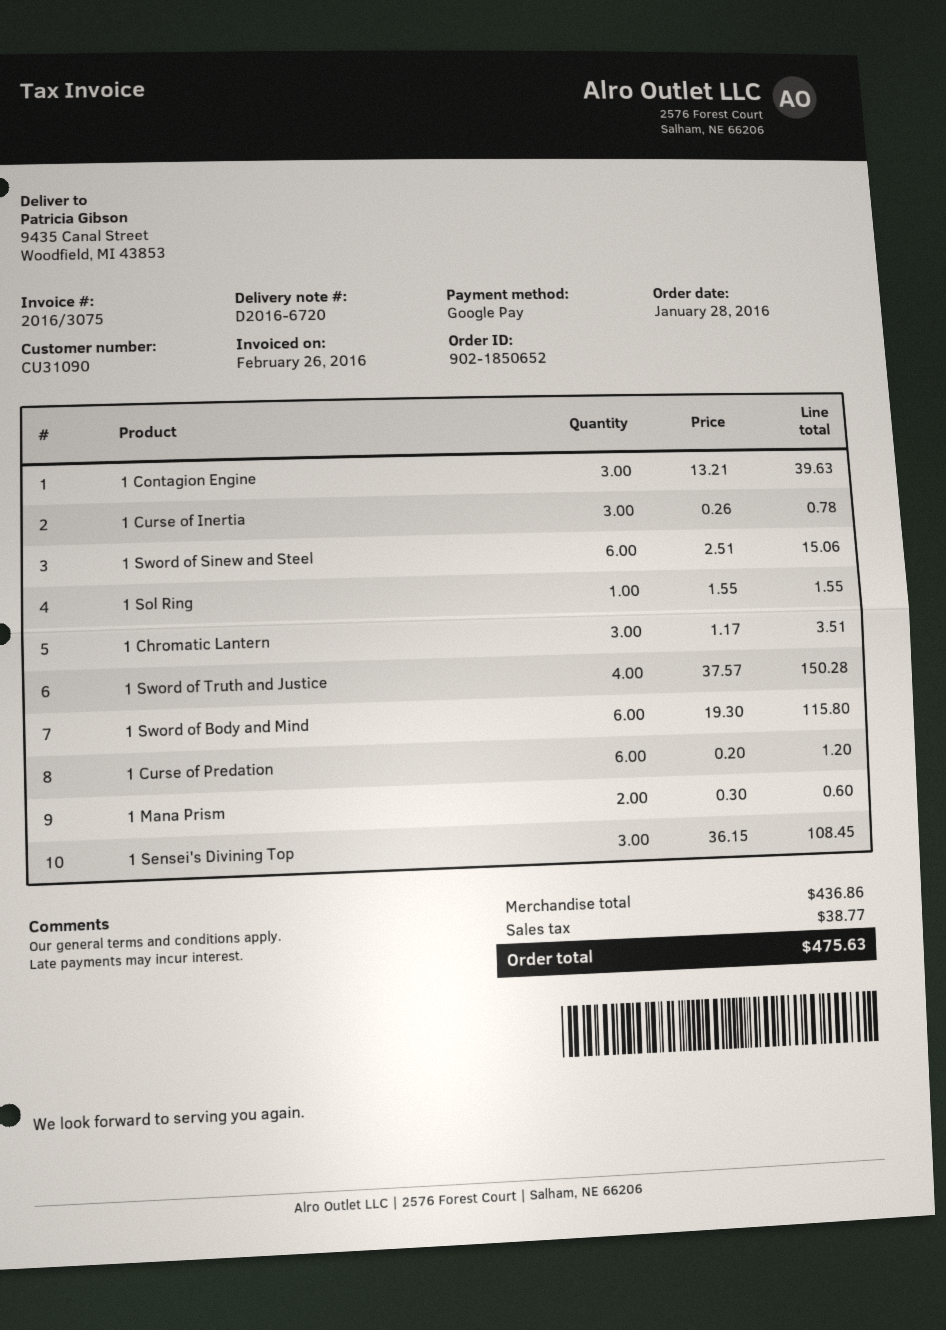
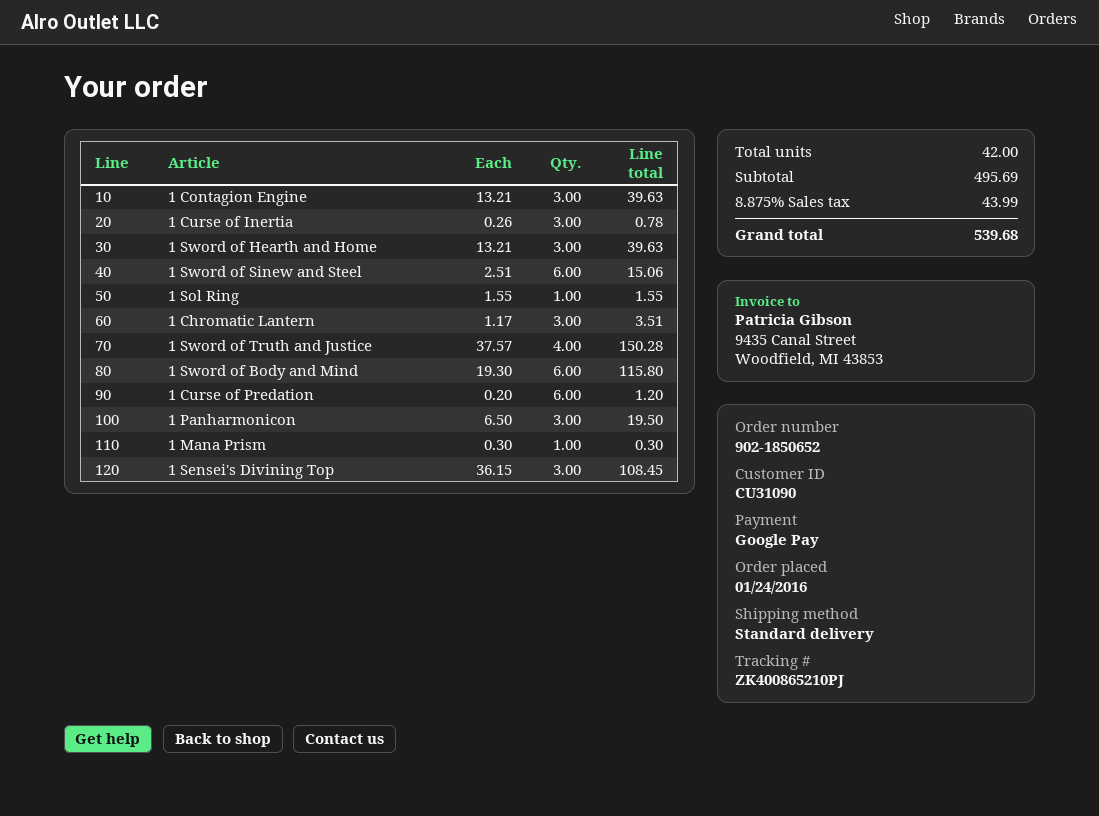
order date: 2016-01-28 -> 2016-01-24
1 Mana Prism: 2 x 0.30 = 0.60 -> 1 x 0.30 = 0.30
1 Sword of Hearth and Home: none -> 3 x 13.21 = 39.63
1 Panharmonicon: none -> 3 x 6.50 = 19.50
subtotal: 436.86 -> 495.69
tax: 38.77 -> 43.99
total: 475.63 -> 539.68

